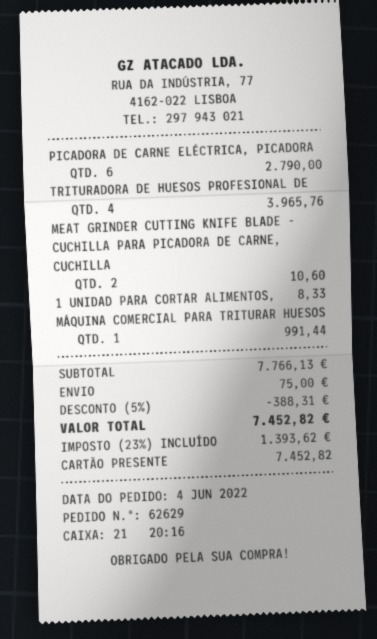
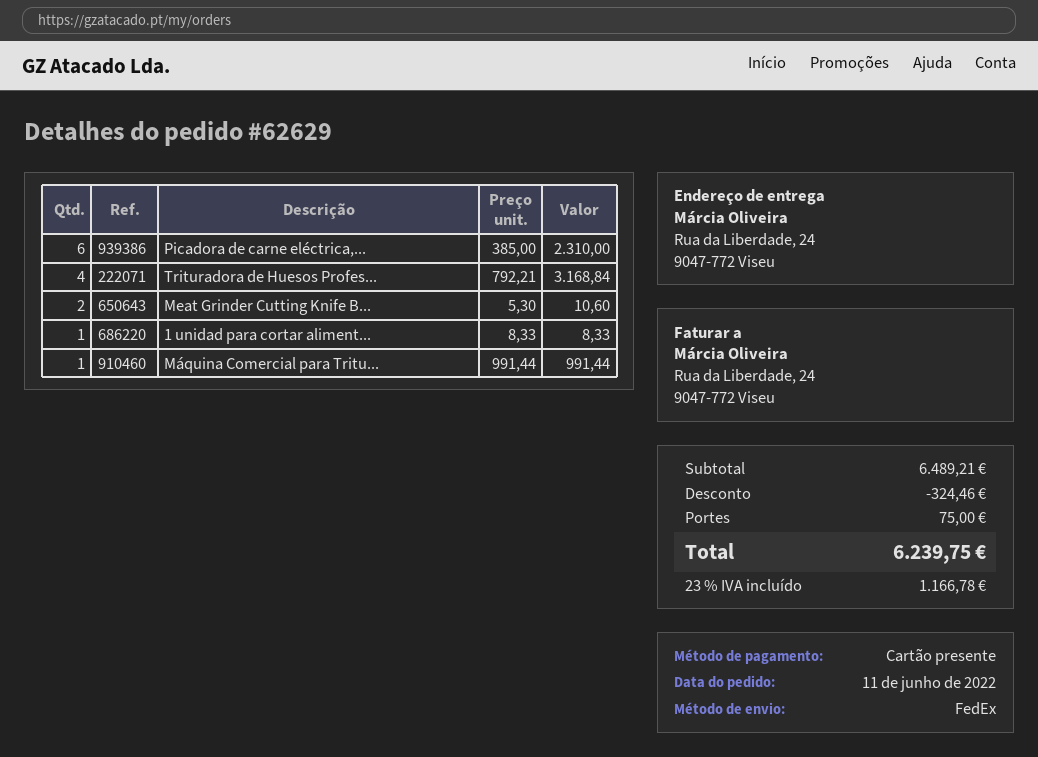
order date: 2022-06-04 -> 2022-06-11
PICADORA DE CARNE ELÉCTRICA, PICADORA: 6 for 2790.00 -> 6 for 2310.00
TRITURADORA DE HUESOS PROFESIONAL DE: 4 for 3965.76 -> 4 for 3168.84
subtotal: 7766.13 -> 6489.21
discount: 388.31 -> 324.46
tax: 23% = 1393.62 -> 23% = 1166.78
total: 7452.82 -> 6239.75

